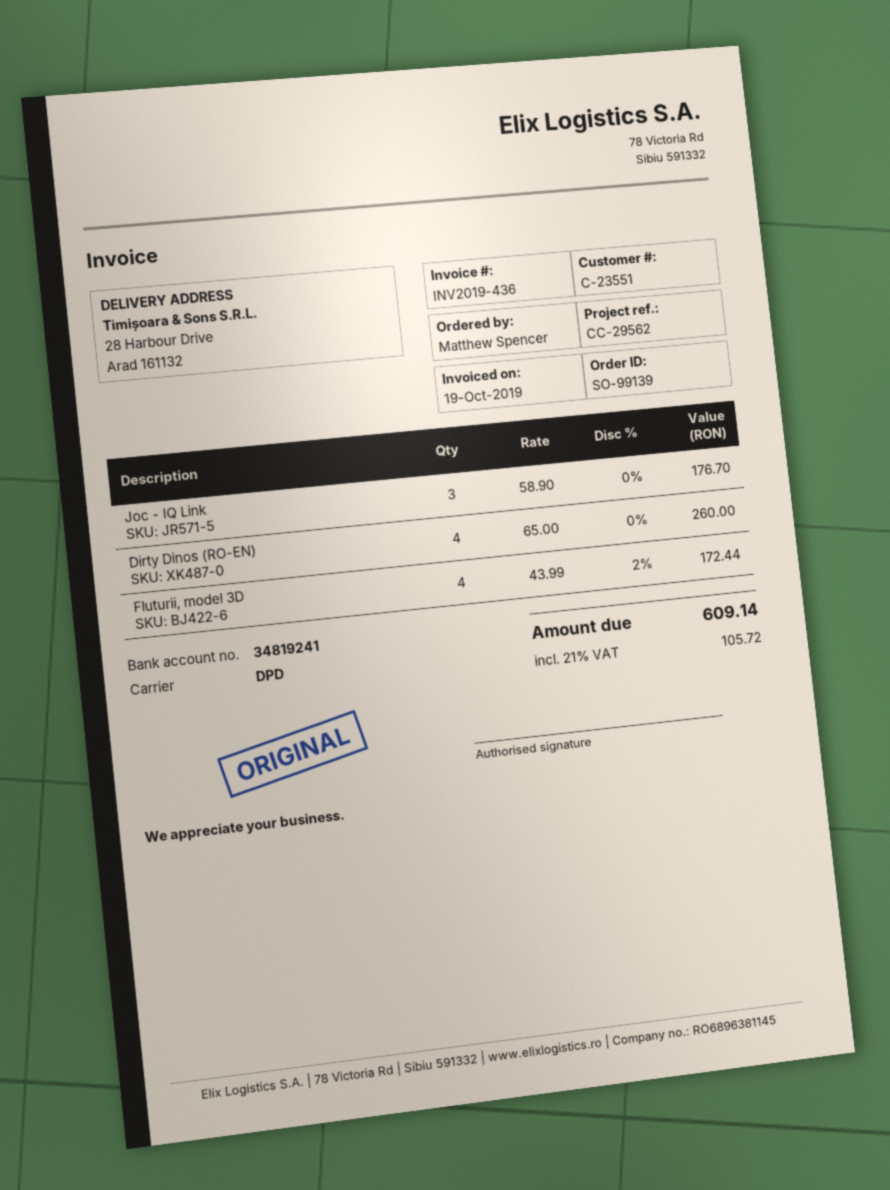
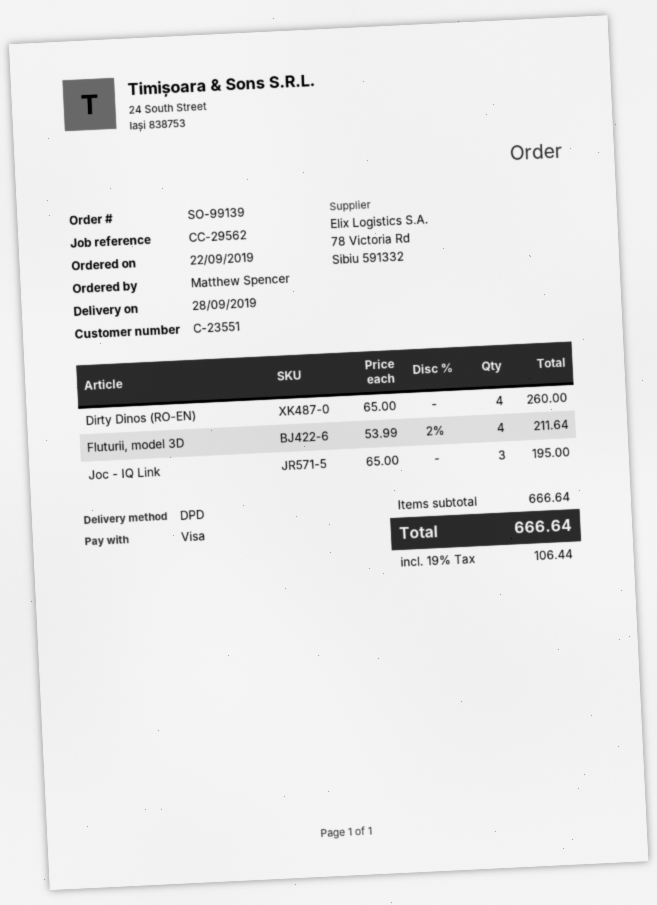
Joc - IQ Link: 3 x 58.90 = 176.70 -> 3 x 65.00 = 195.00
Fluturii, model 3D: 4 x 43.99 - 2% = 172.44 -> 4 x 53.99 - 2% = 211.64
tax: 21% = 105.72 -> 19% = 106.44
total: 609.14 -> 666.64

